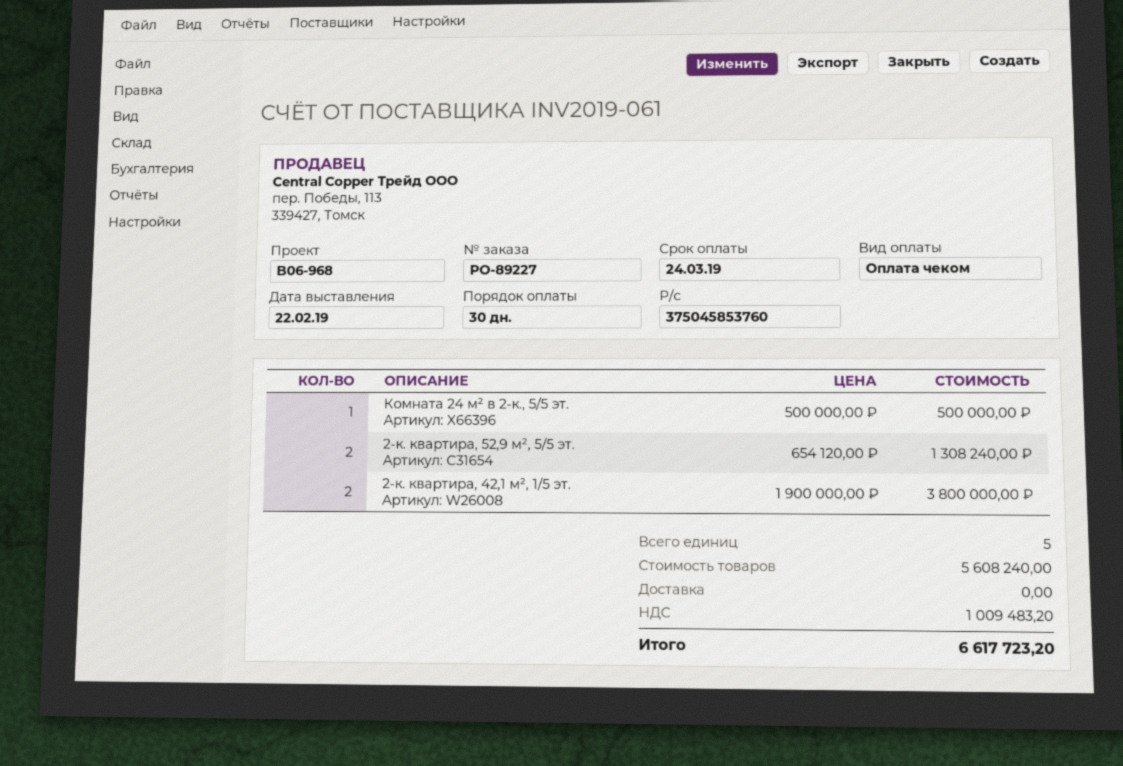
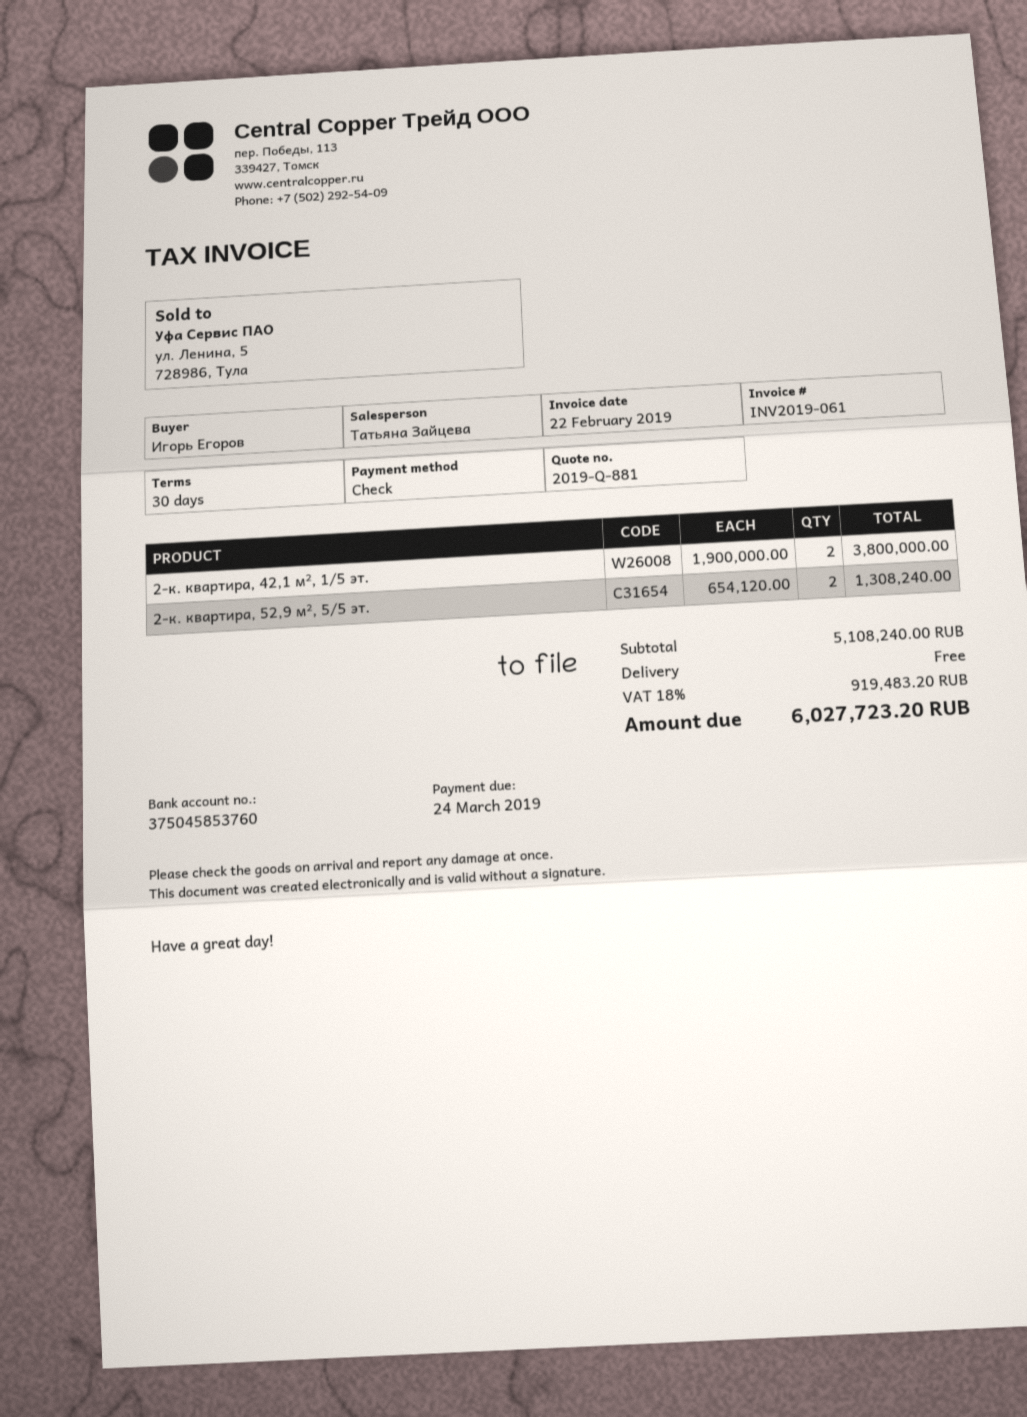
Комната 24 м² в 2-к., 5/5 эт.: 1 x 500000.00 = 500000.00 -> none
subtotal: 5608240.00 -> 5108240.00
tax: 1009483.20 -> 919483.20
total: 6617723.20 -> 6027723.20

